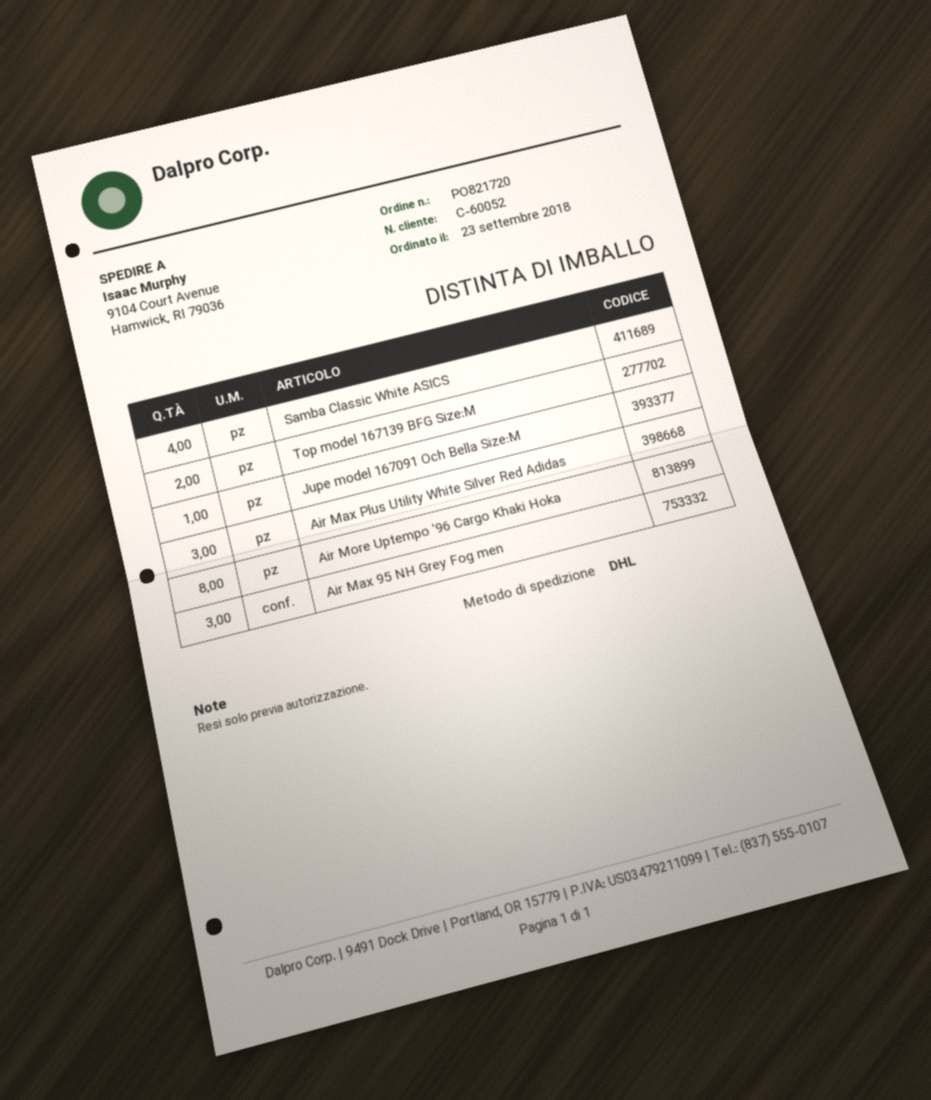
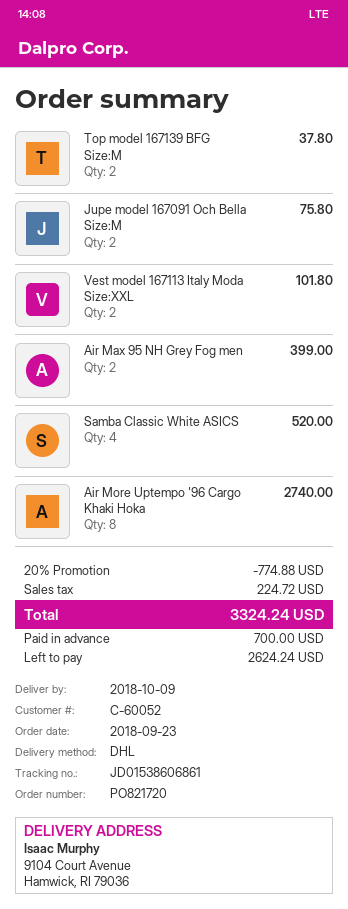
Jupe model 167091 Och Bella Size:M: 1 -> 2
Air Max Plus Utility White Silver Red Adidas: 3 -> none
Air Max 95 NH Grey Fog men: 3 -> 2
Vest model 167113 Italy Moda Size:XXL: none -> 2

